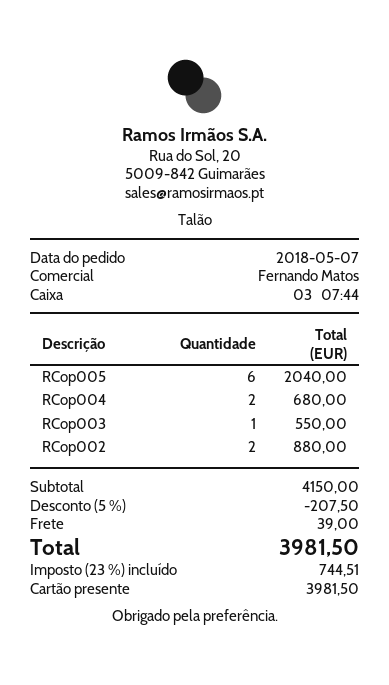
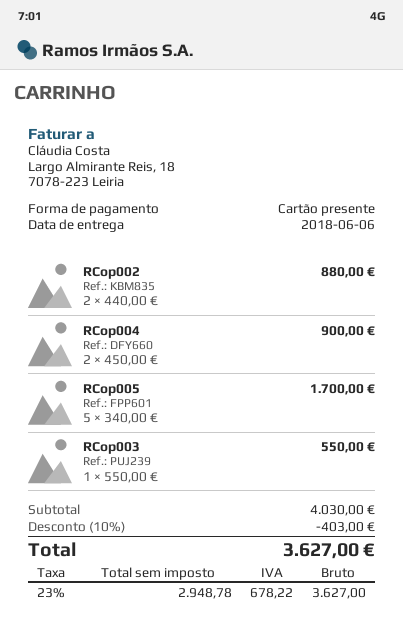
RCop005: 6 for 2040.00 -> 5 for 1700.00
RCop004: 2 for 680.00 -> 2 for 900.00
subtotal: 4150.00 -> 4030.00
discount: 5% = 207.50 -> 10% = 403.00
shipping: 39.00 -> none
tax: 23% = 744.51 -> 23% = 678.22
total: 3981.50 -> 3627.00

